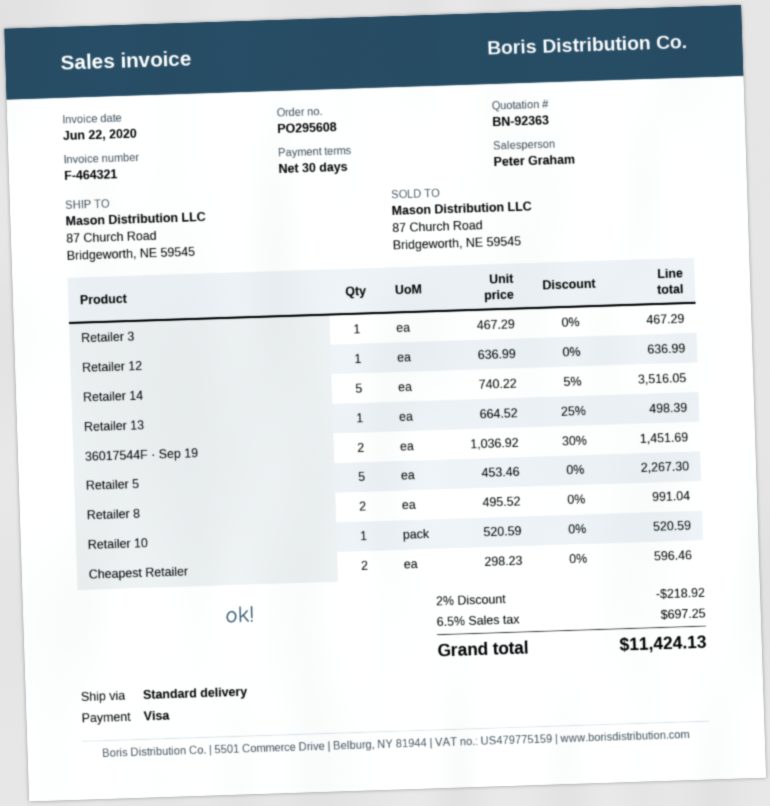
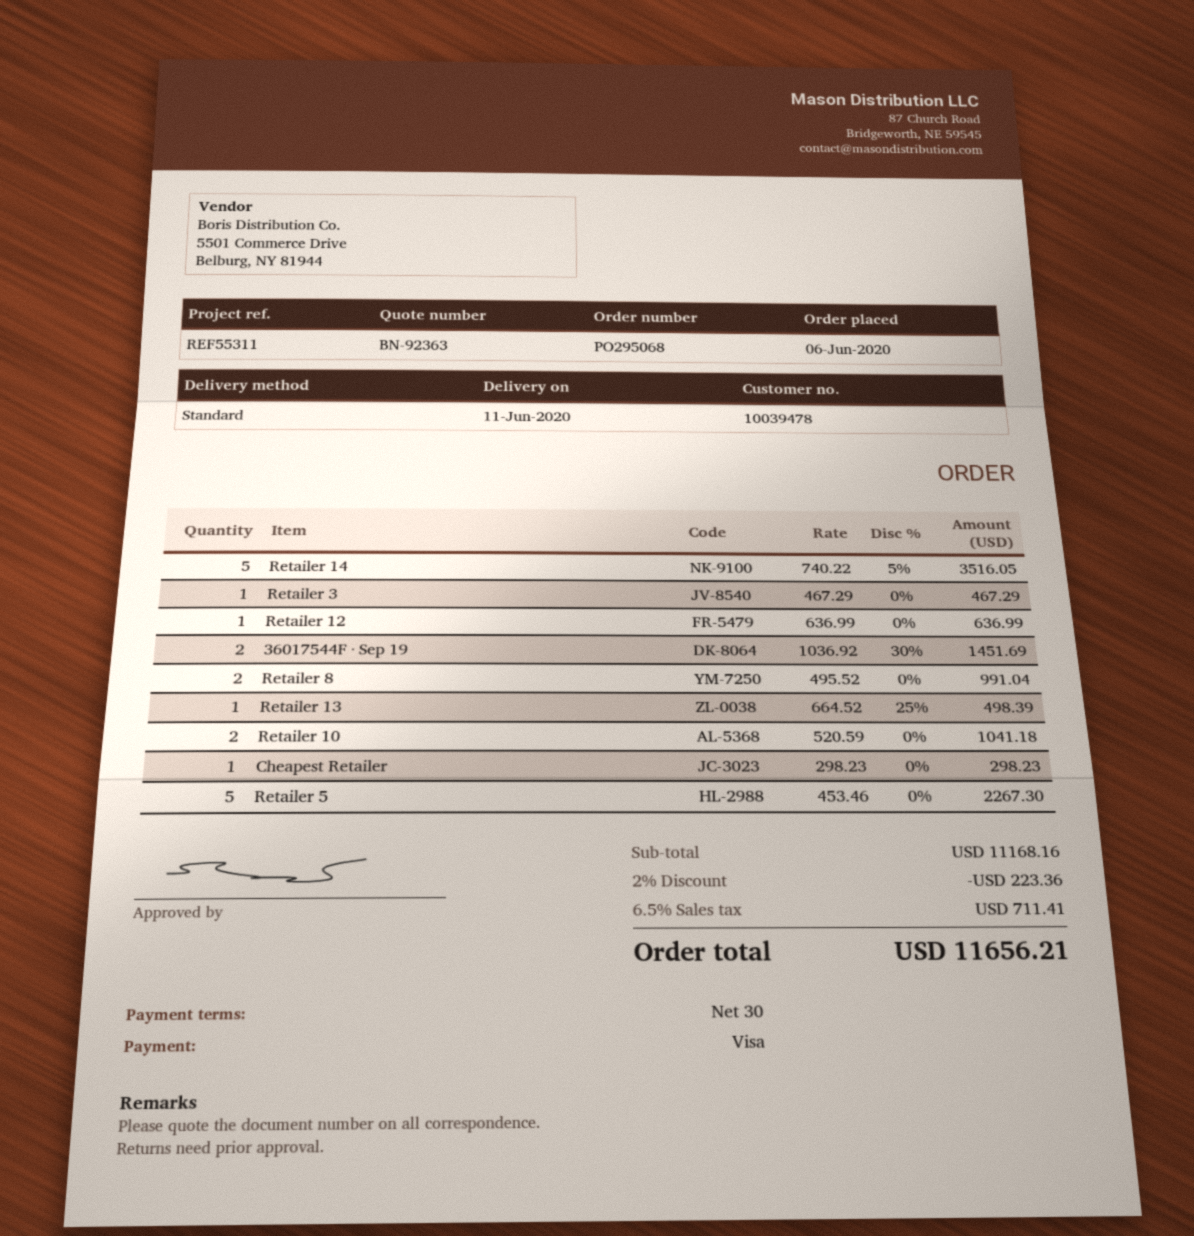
order number: PO295608 -> PO295068
Retailer 10: 1 x 520.59 = 520.59 -> 2 x 520.59 = 1041.18
Cheapest Retailer: 2 x 298.23 = 596.46 -> 1 x 298.23 = 298.23
discount: 2% = 218.92 -> 2% = 223.36
tax: 6.5% = 697.25 -> 6.5% = 711.41
total: 11424.13 -> 11656.21

